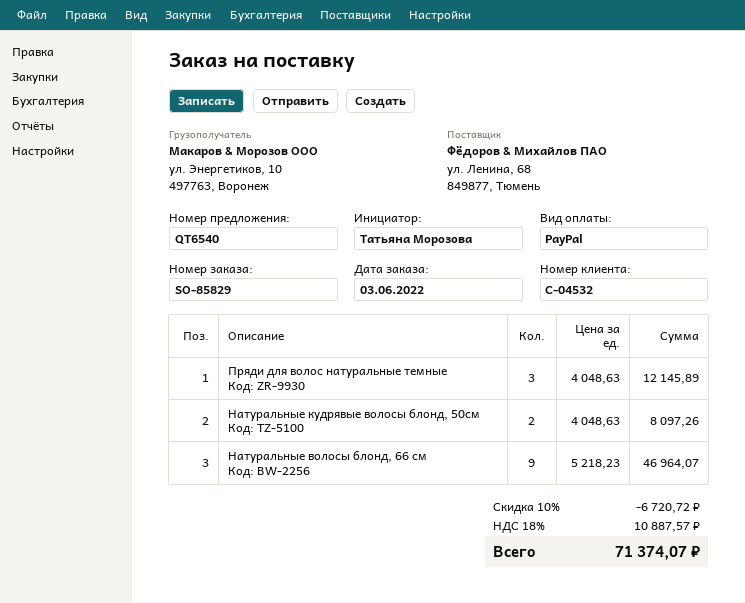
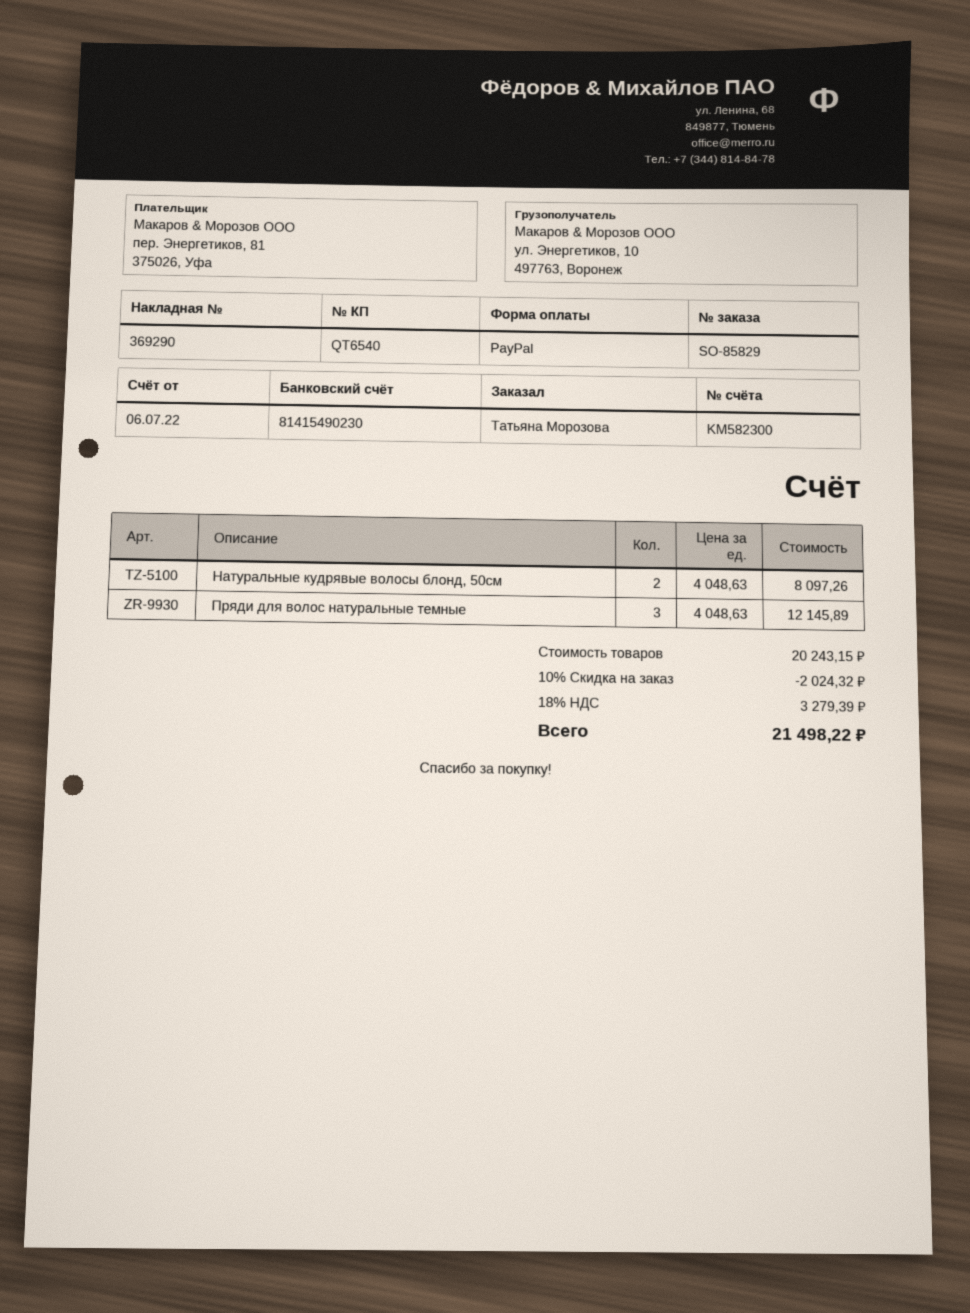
Натуральные волосы блонд, 66 см: 9 x 5218.23 = 46964.07 -> none
discount: 10% = 6720.72 -> 10% = 2024.32
tax: 18% = 10887.57 -> 18% = 3279.39
total: 71374.07 -> 21498.22

